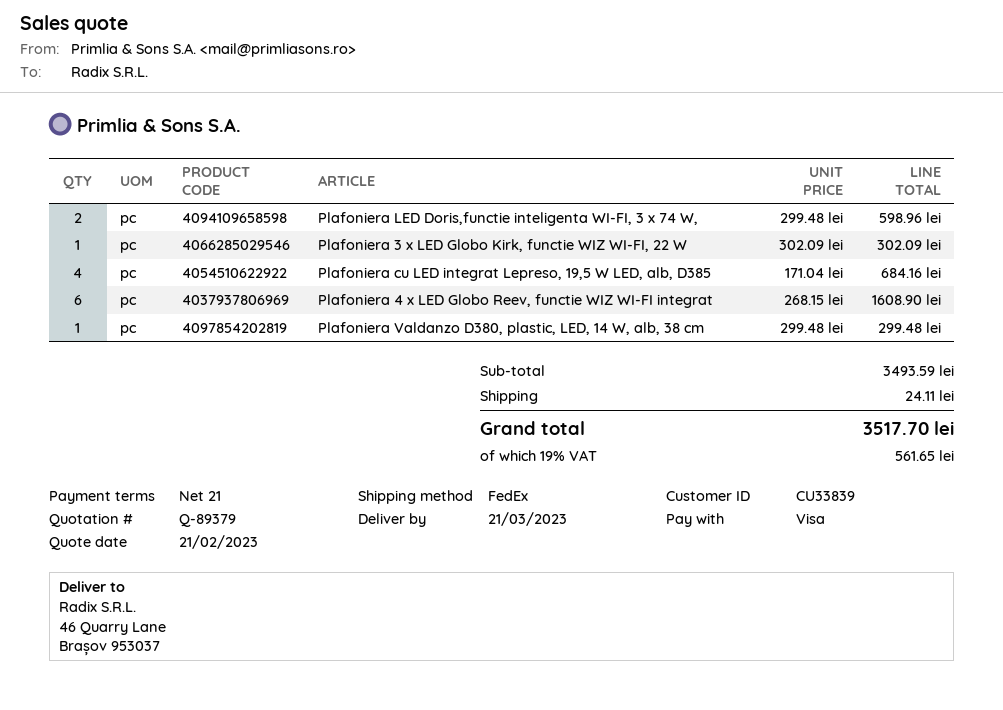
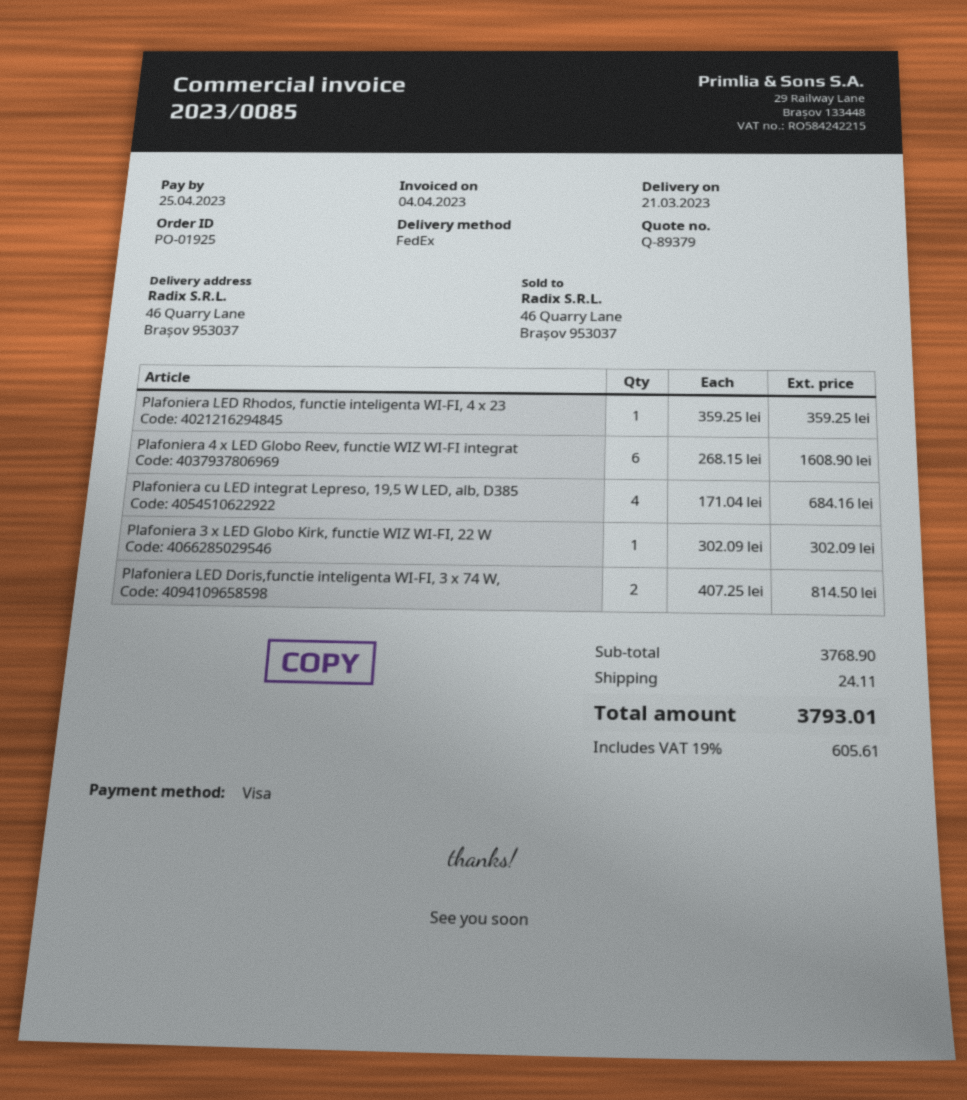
Plafoniera LED Doris,functie inteligenta WI-FI, 3 x 74 W,: 2 x 299.48 = 598.96 -> 2 x 407.25 = 814.50
Plafoniera Valdanzo D380, plastic, LED, 14 W, alb, 38 cm: 1 x 299.48 = 299.48 -> none
Plafoniera LED Rhodos, functie inteligenta WI-FI, 4 x 23: none -> 1 x 359.25 = 359.25
subtotal: 3493.59 -> 3768.90
tax: 19% = 561.65 -> 19% = 605.61
total: 3517.70 -> 3793.01

